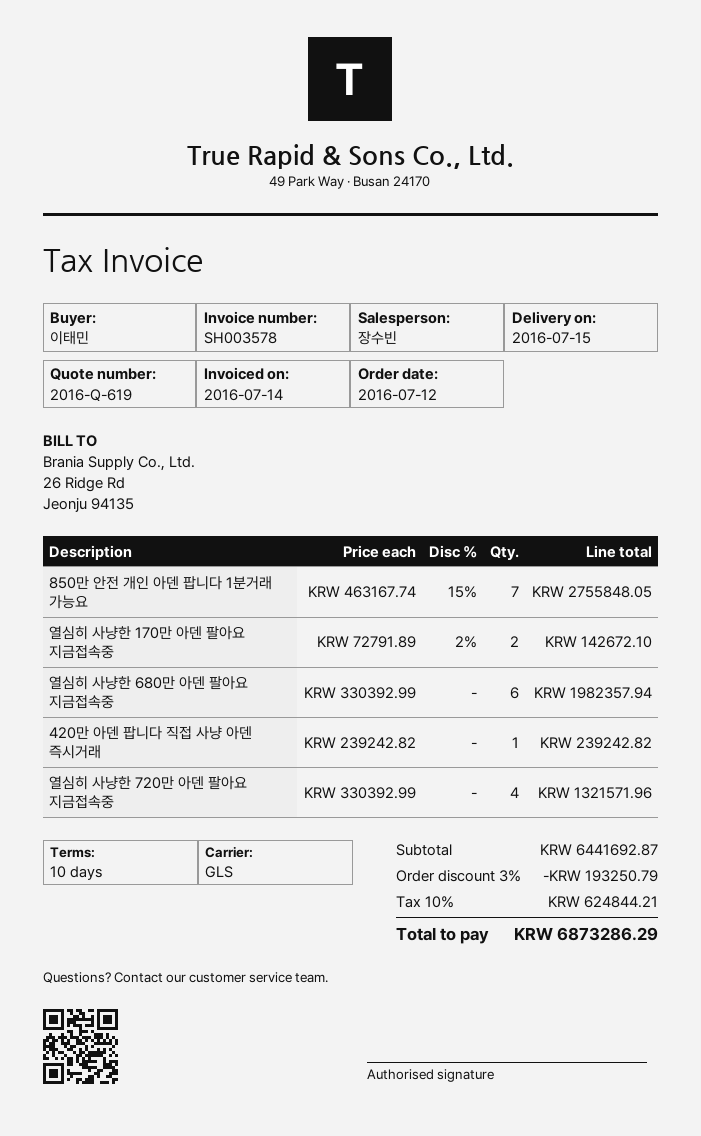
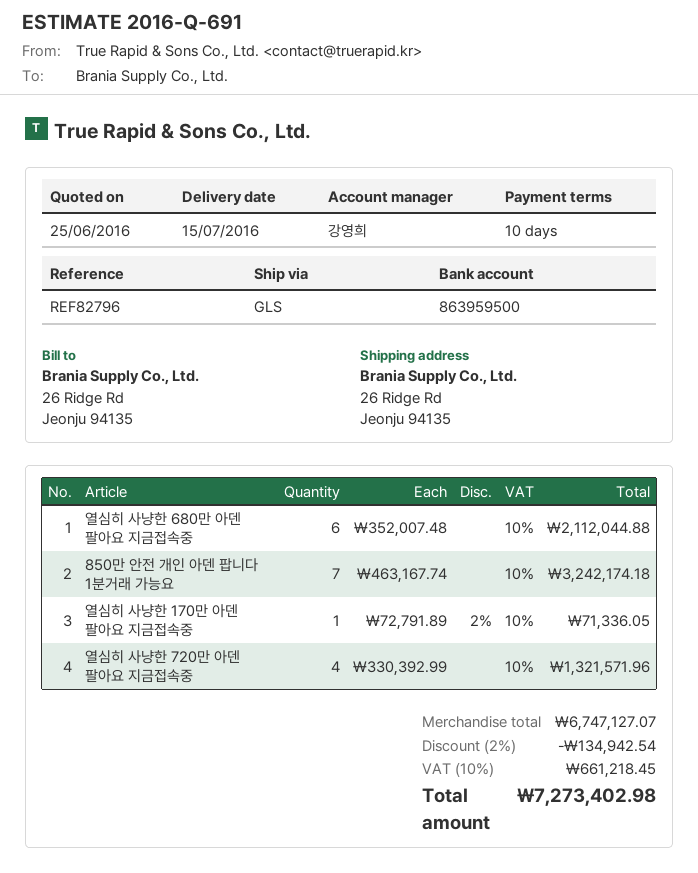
quote number: 2016-Q-619 -> 2016-Q-691
sales rep: 장수빈 -> 강영희
850만 안전 개인 아덴 팝니다 1분거래 가능요: 7 x 463167.74 - 15% = 2755848.05 -> 7 x 463167.74 = 3242174.18
열심히 사냥한 170만 아덴 팔아요 지금접속중: 2 x 72791.89 - 2% = 142672.10 -> 1 x 72791.89 - 2% = 71336.05
열심히 사냥한 680만 아덴 팔아요 지금접속중: 6 x 330392.99 = 1982357.94 -> 6 x 352007.48 = 2112044.88
420만 아덴 팝니다 직접 사냥 아덴 즉시거래: 1 x 239242.82 = 239242.82 -> none
subtotal: 6441692.87 -> 6747127.07
discount: 3% = 193250.79 -> 2% = 134942.54
tax: 10% = 624844.21 -> 10% = 661218.45
total: 6873286.29 -> 7273402.98

